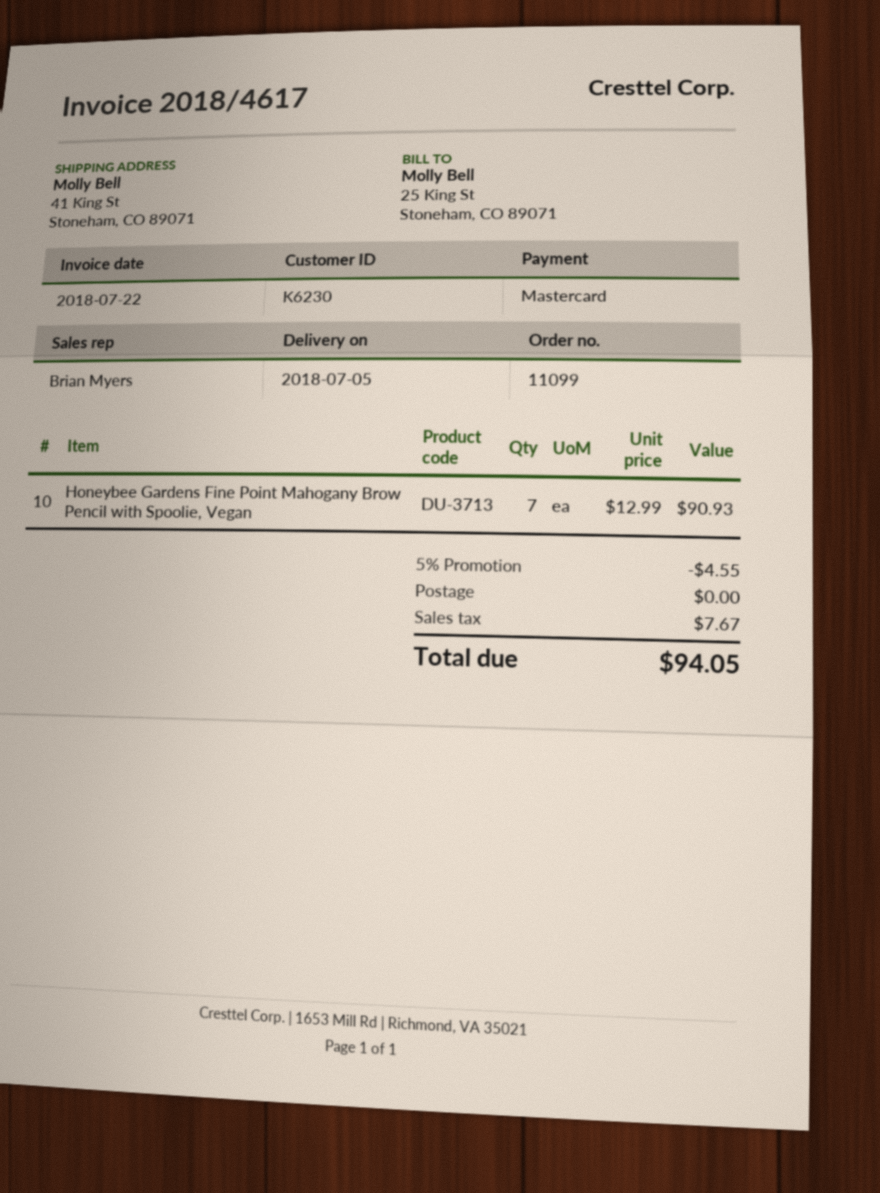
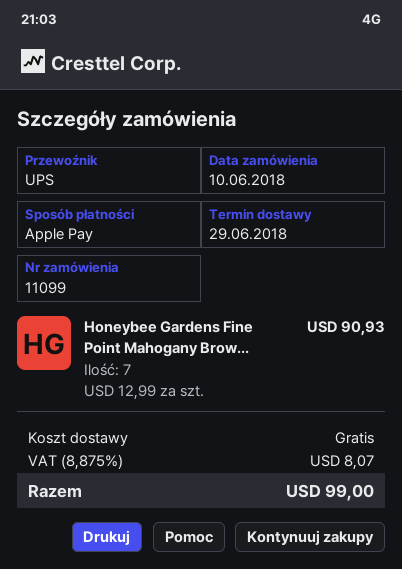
delivery date: 2018-07-05 -> 2018-06-29
payment method: Mastercard -> Apple Pay
discount: 5% = 4.55 -> none
tax: 7.67 -> 8.07
total: 94.05 -> 99.00

